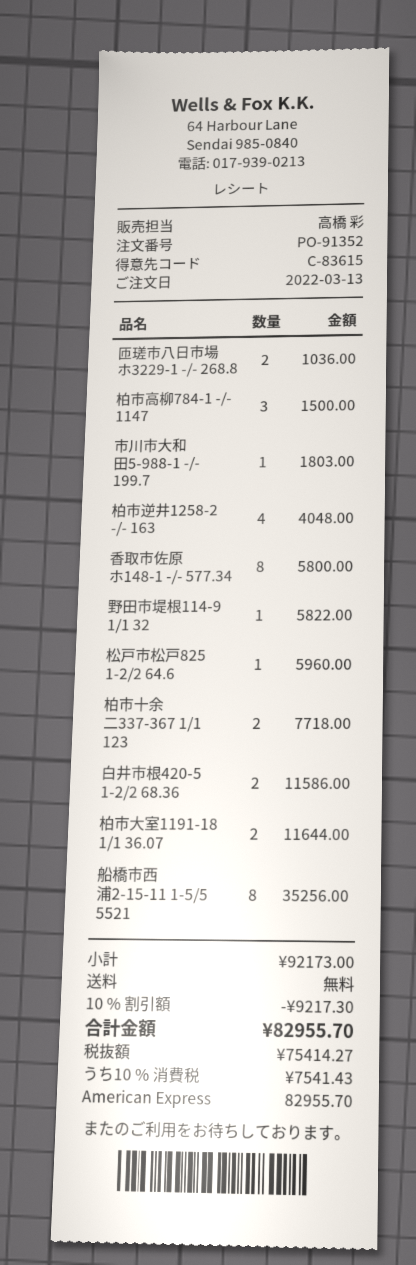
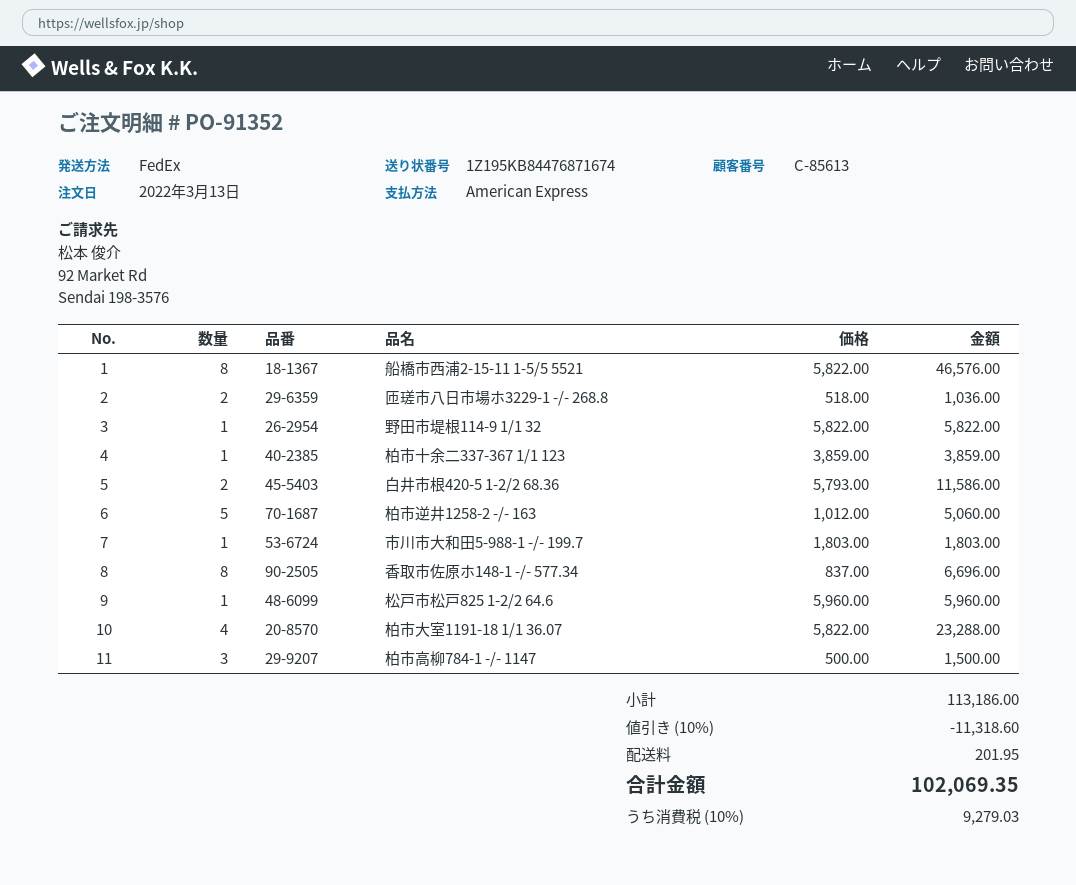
customer number: C-83615 -> C-85613
柏市逆井1258-2 -/- 163: 4 for 4048.00 -> 5 for 5060.00
香取市佐原ホ148-1 -/- 577.34: 8 for 5800.00 -> 8 for 6696.00
柏市十余二337-367 1/1 123: 2 for 7718.00 -> 1 for 3859.00
柏市大室1191-18 1/1 36.07: 2 for 11644.00 -> 4 for 23288.00
船橋市西浦2-15-11 1-5/5 5521: 8 for 35256.00 -> 8 for 46576.00
subtotal: 92173.00 -> 113186.00
discount: 10% = 9217.30 -> 10% = 11318.60
shipping: 0.00 -> 201.95
tax: 10% = 7541.43 -> 10% = 9279.03
total: 82955.70 -> 102069.35

